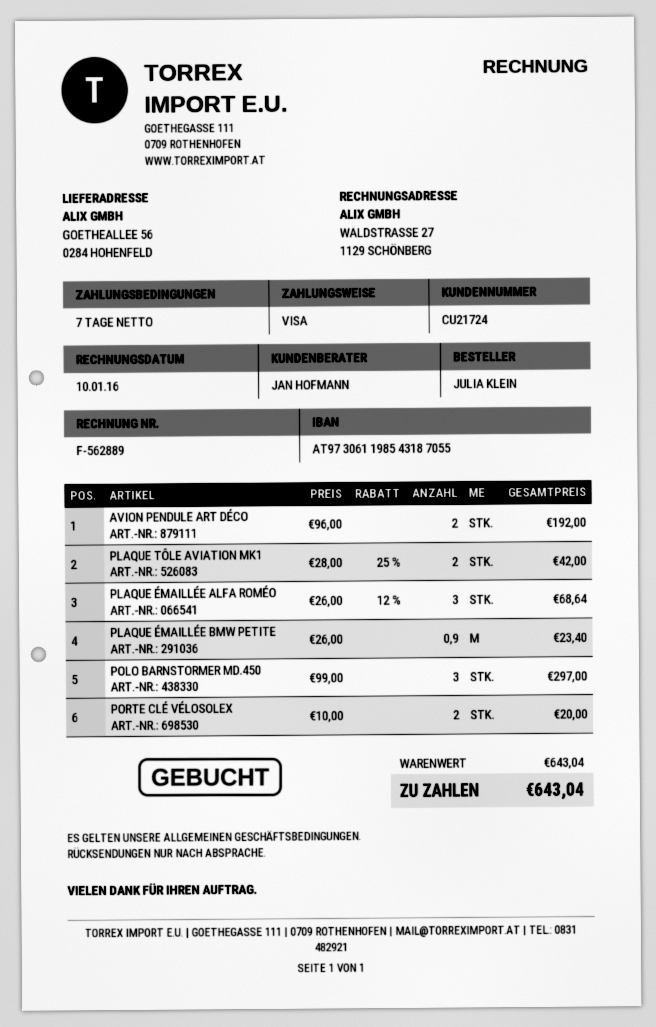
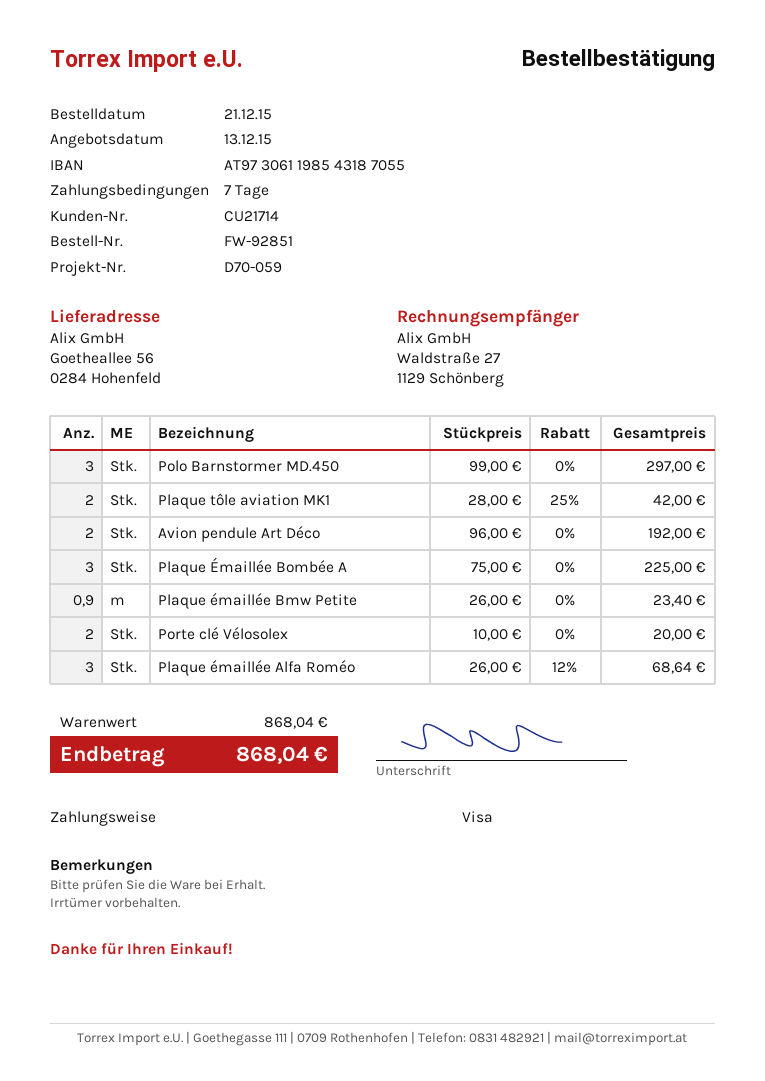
customer number: CU21724 -> CU21714
Plaque Émaillée Bombée A: none -> 3 x 75.00 = 225.00
subtotal: 643.04 -> 868.04
total: 643.04 -> 868.04

